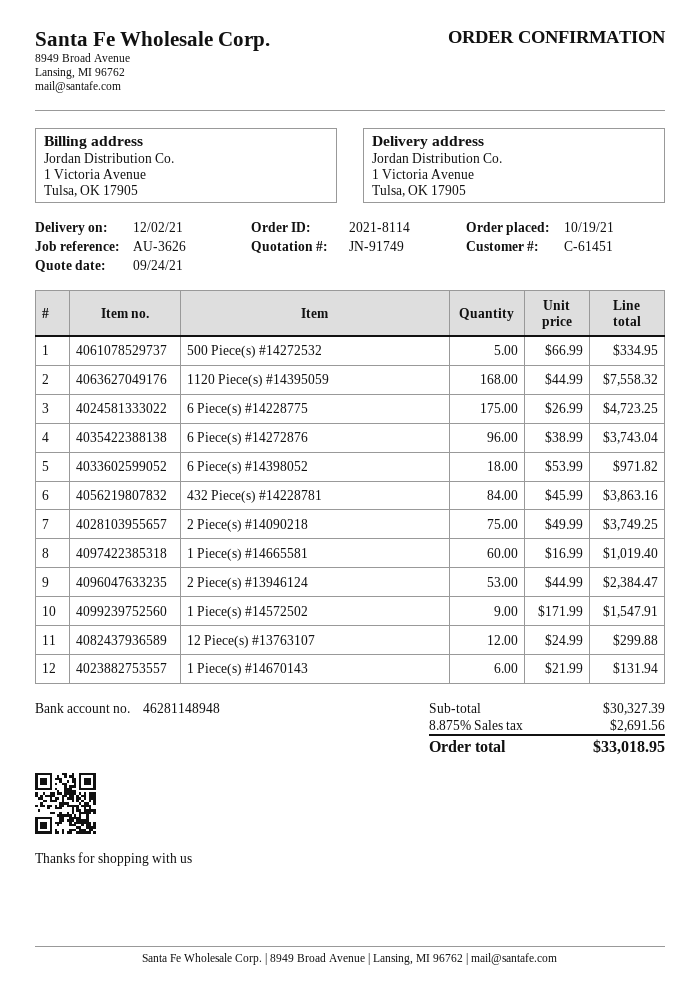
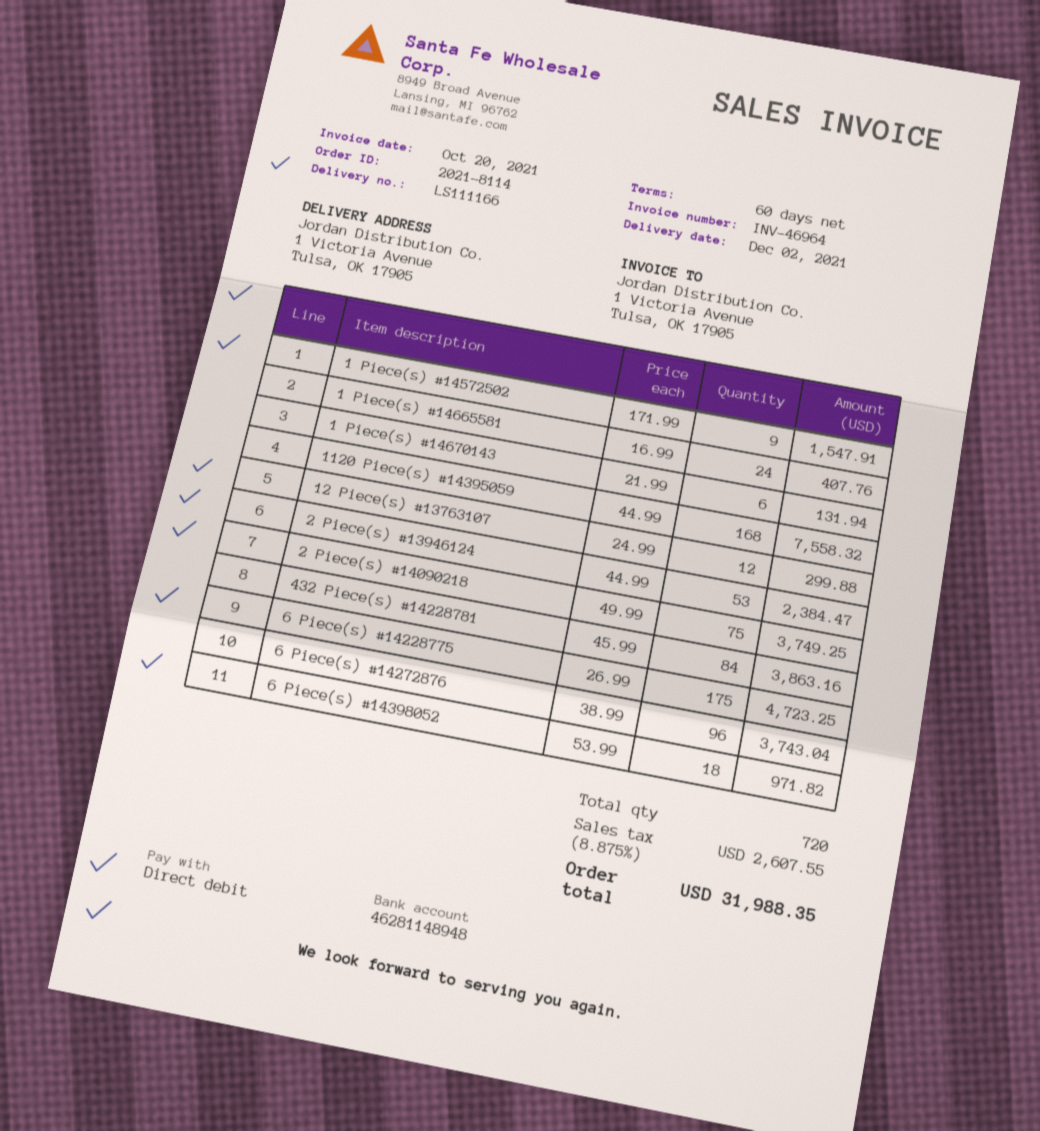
500 Piece(s) #14272532: 5 x 66.99 = 334.95 -> none
1 Piece(s) #14665581: 60 x 16.99 = 1019.40 -> 24 x 16.99 = 407.76
tax: 8.875% = 2691.56 -> 8.875% = 2607.55
total: 33018.95 -> 31988.35

